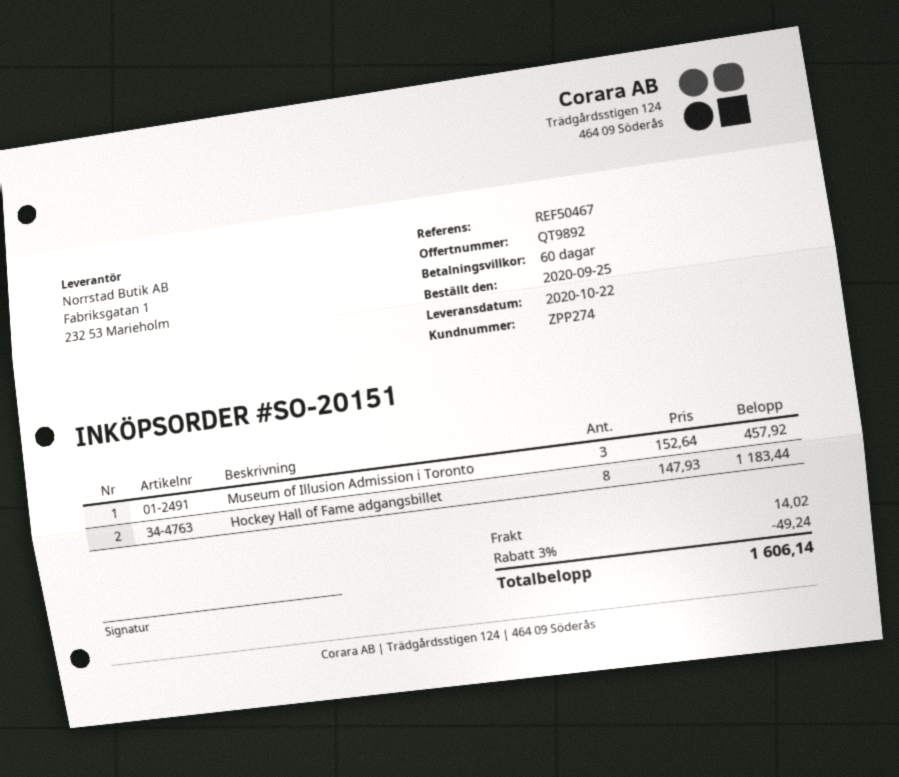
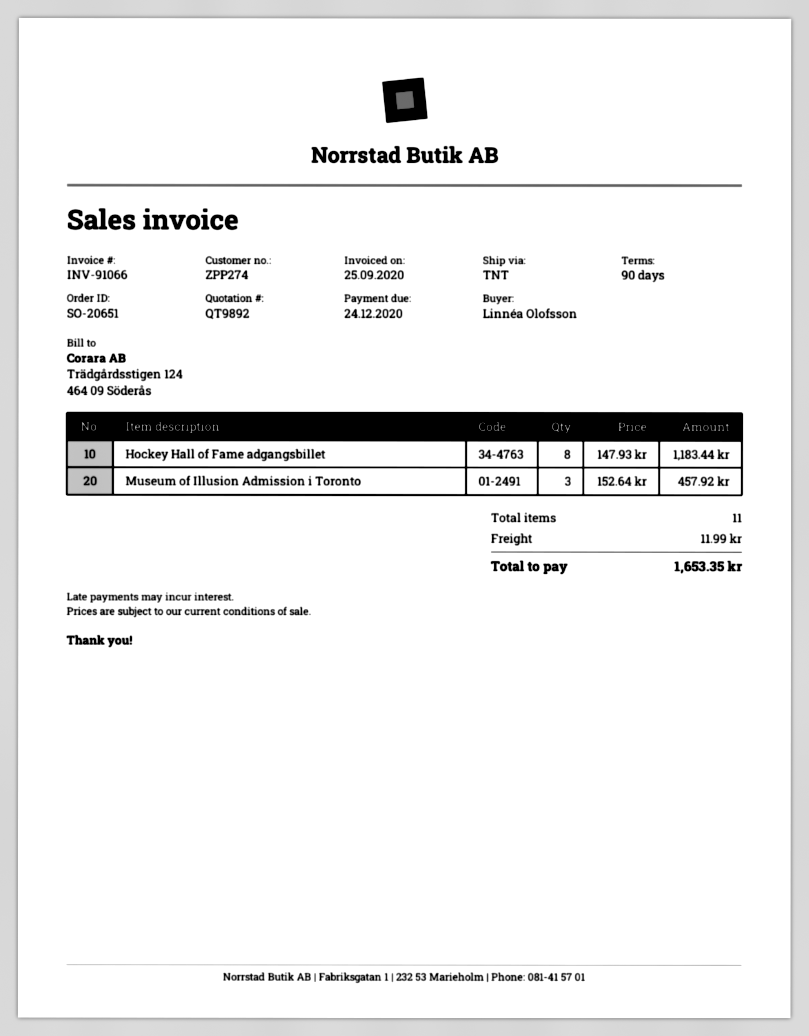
order number: SO-20151 -> SO-20651
payment terms: 60 days -> 90 days
discount: 3% = 49.24 -> none
shipping: 14.02 -> 11.99
total: 1606.14 -> 1653.35

